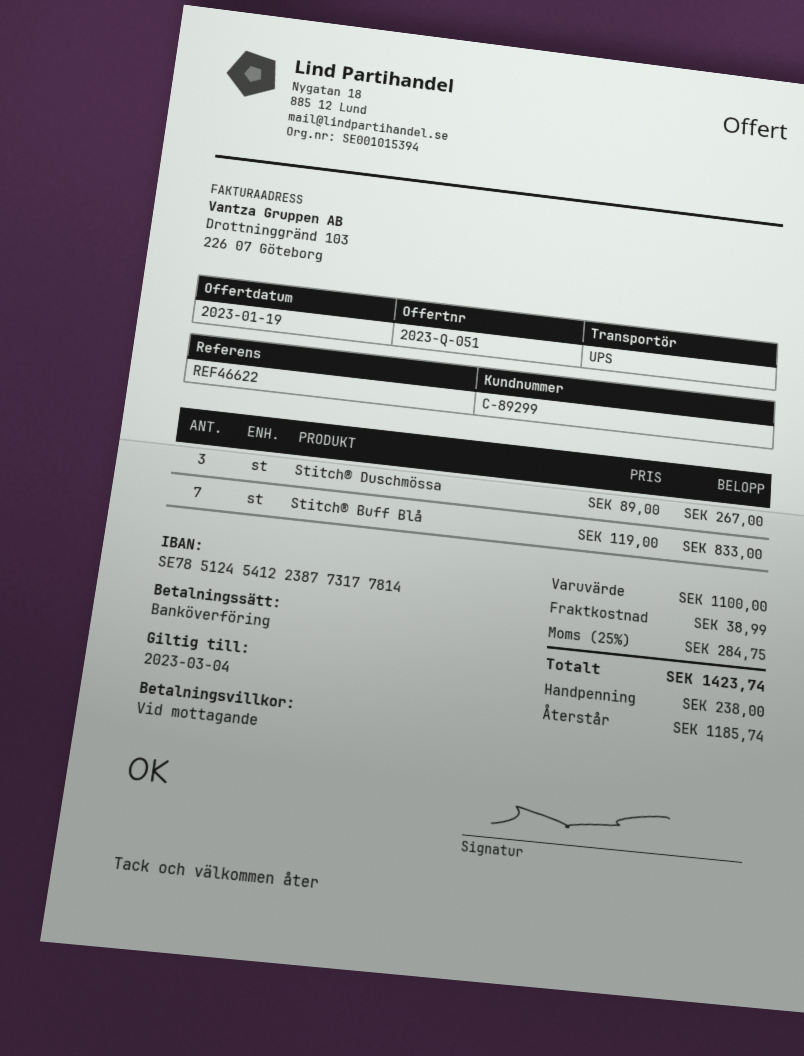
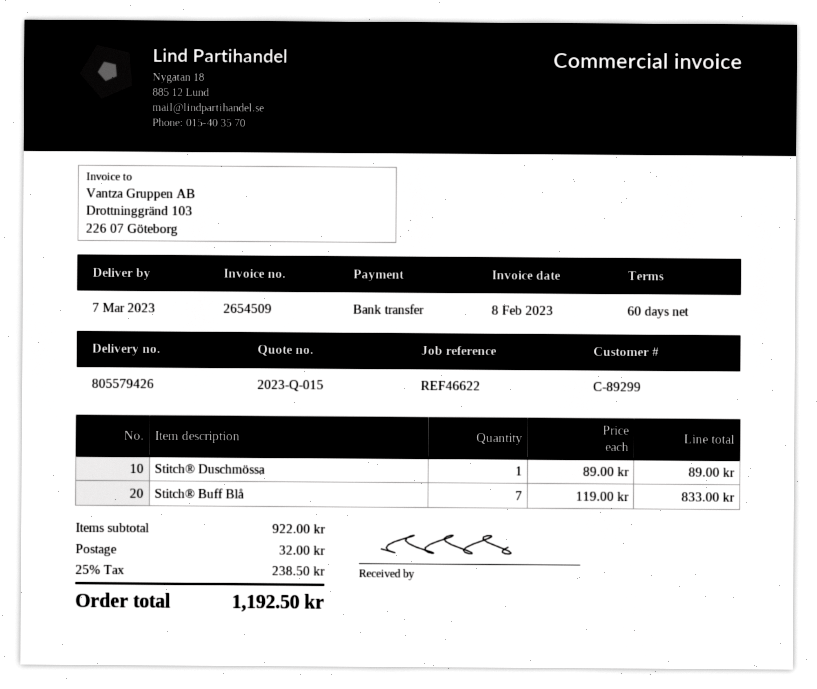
quote number: 2023-Q-051 -> 2023-Q-015
payment terms: on receipt -> 60 days
Stitch® Duschmössa: 3 x 89.00 = 267.00 -> 1 x 89.00 = 89.00
subtotal: 1100.00 -> 922.00
shipping: 38.99 -> 32.00
tax: 25% = 284.75 -> 25% = 238.50
total: 1423.74 -> 1192.50

